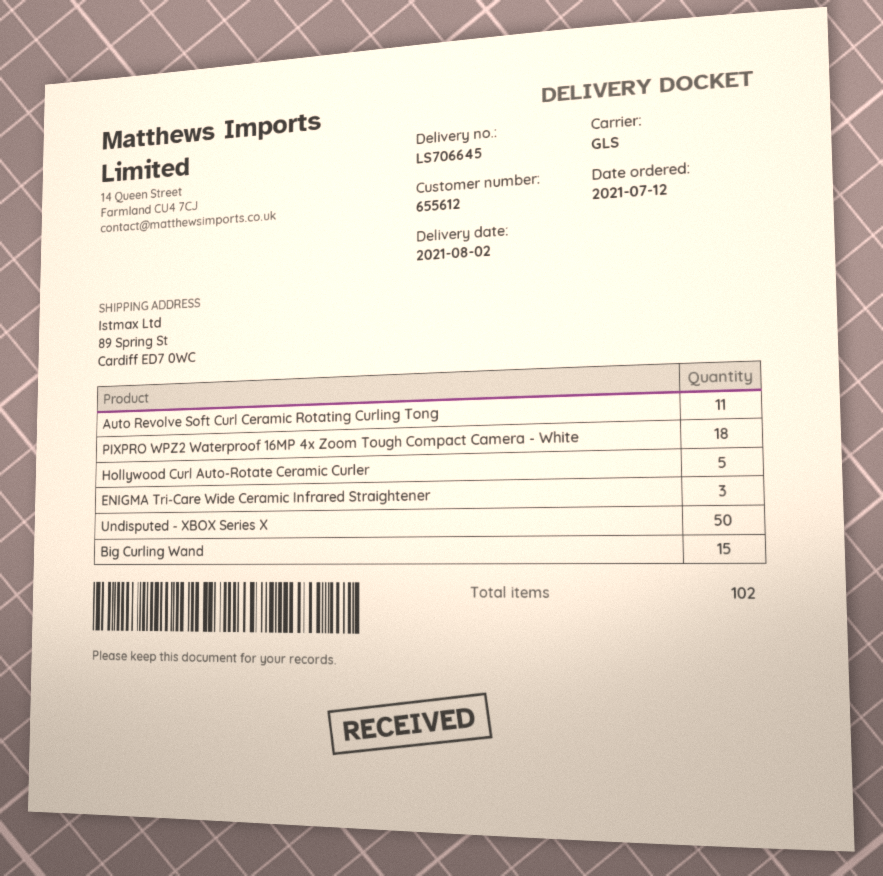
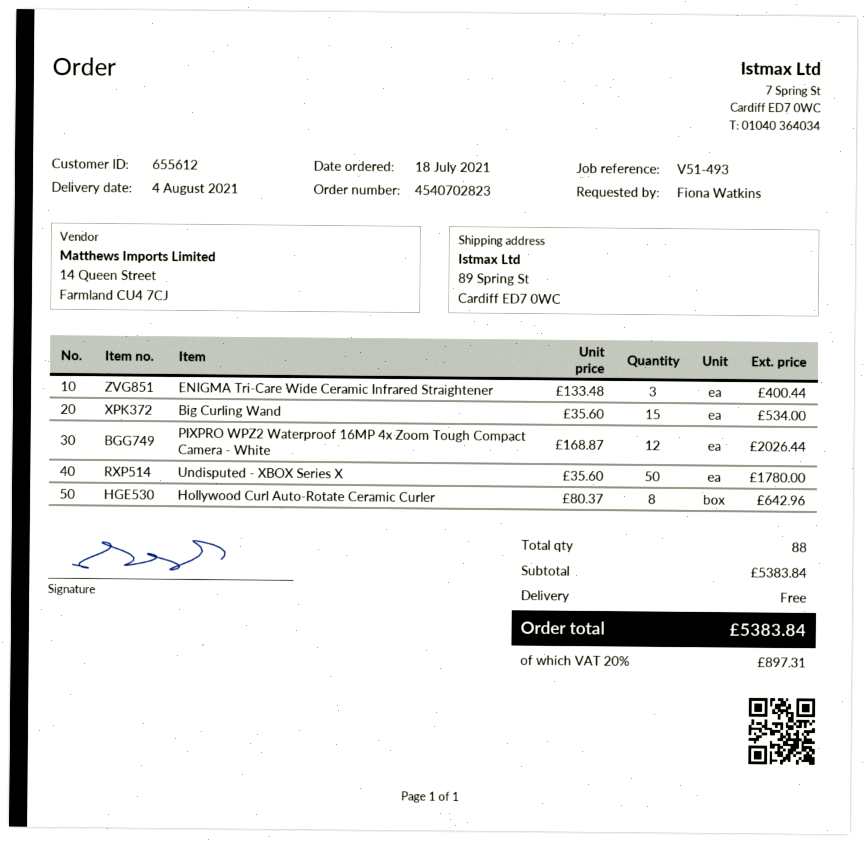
order date: 2021-07-12 -> 2021-07-18
delivery date: 2021-08-02 -> 2021-08-04
Auto Revolve Soft Curl Ceramic Rotating Curling Tong: 11 -> none
PIXPRO WPZ2 Waterproof 16MP 4x Zoom Tough Compact Camera - White: 18 -> 12
Hollywood Curl Auto-Rotate Ceramic Curler: 5 -> 8
total quantity: 102 -> 88

